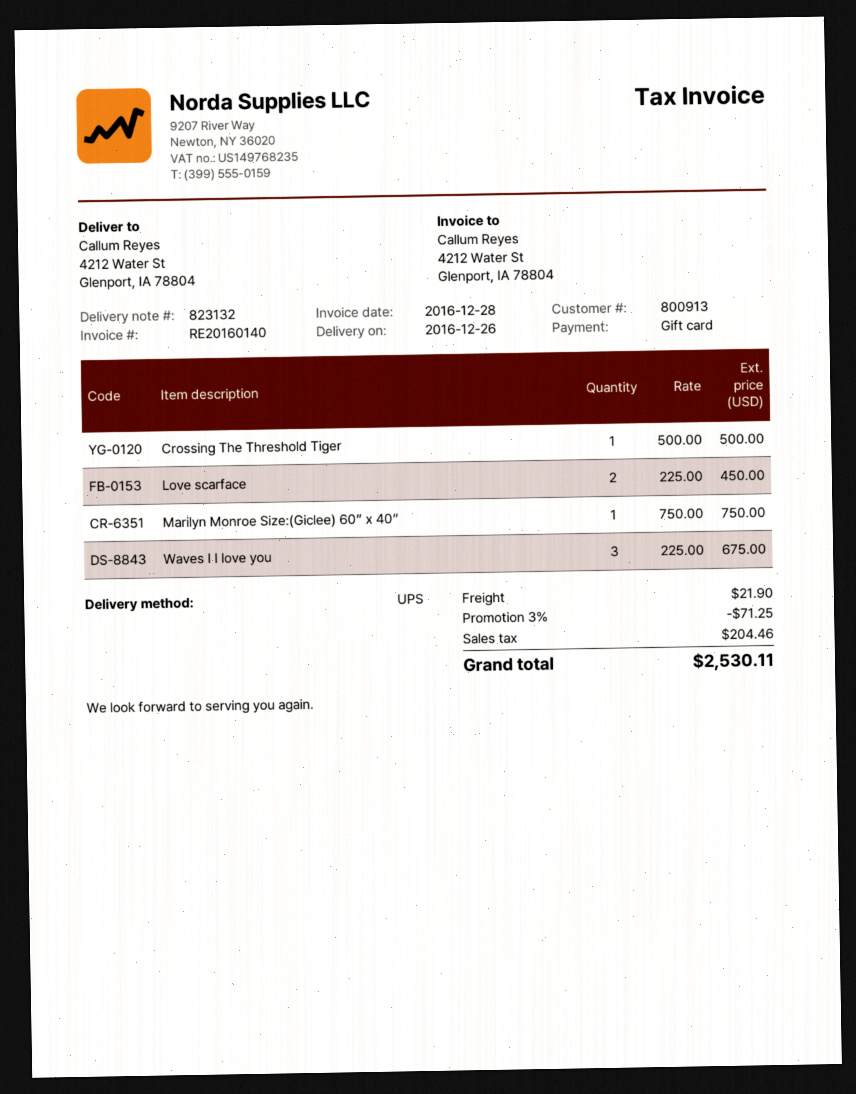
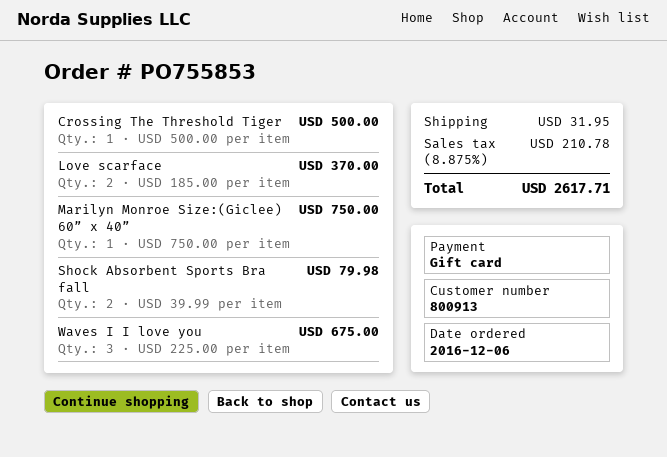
Love scarface: 2 x 225.00 = 450.00 -> 2 x 185.00 = 370.00
Shock Absorbent Sports Bra fall: none -> 2 x 39.99 = 79.98
discount: 3% = 71.25 -> none
shipping: 21.90 -> 31.95
tax: 204.46 -> 210.78
total: 2530.11 -> 2617.71

